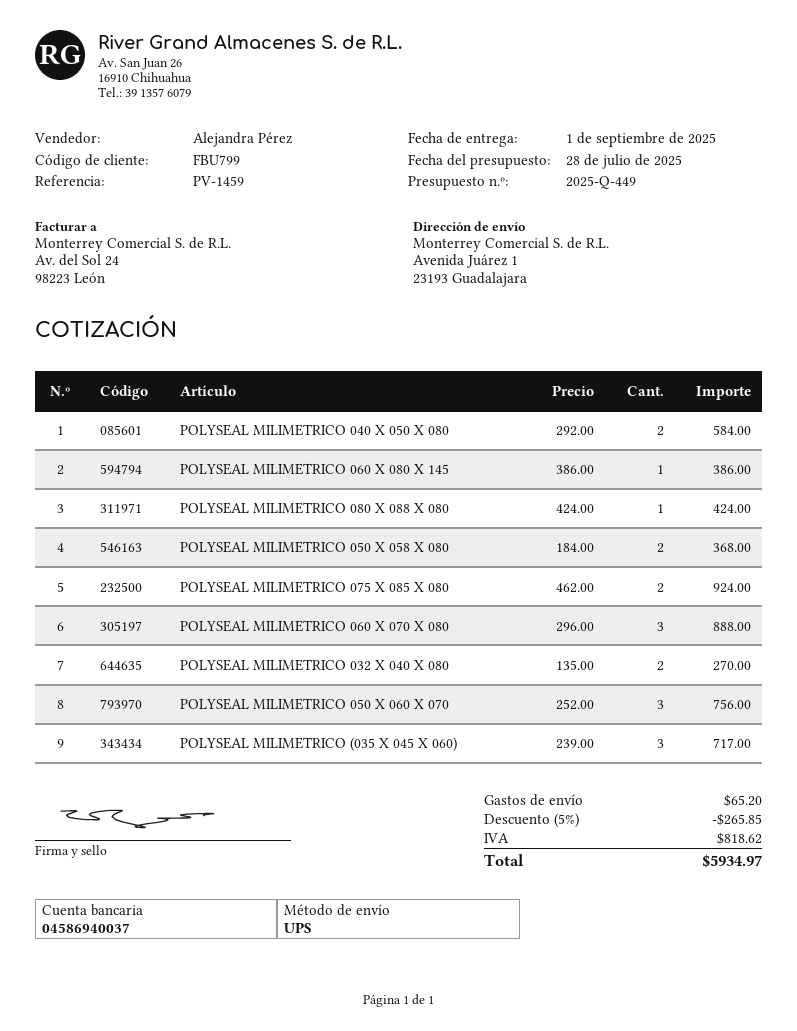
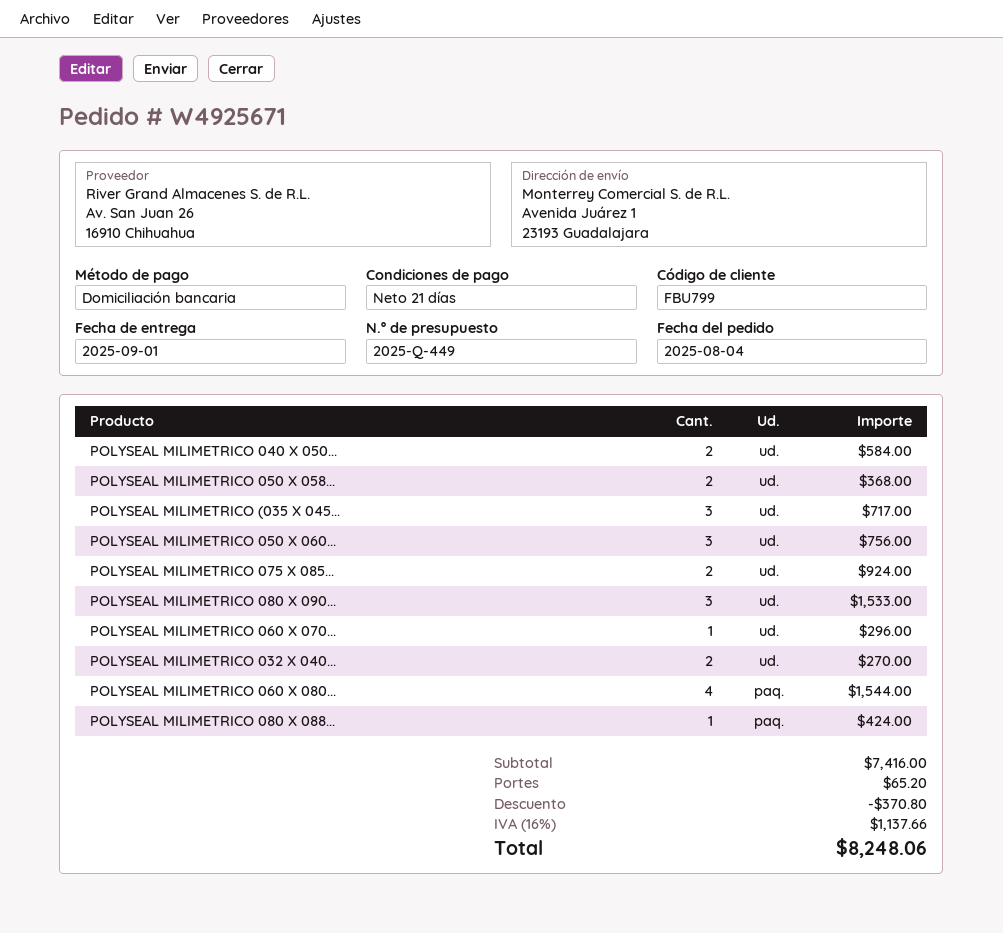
POLYSEAL MILIMETRICO 060 X 080 X 145: 1 for 386.00 -> 4 for 1544.00
POLYSEAL MILIMETRICO 060 X 070 X 080: 3 for 888.00 -> 1 for 296.00
POLYSEAL MILIMETRICO 080 X 090...: none -> 3 for 1533.00
discount: 265.85 -> 370.80
tax: 818.62 -> 1137.66
total: 5934.97 -> 8248.06

